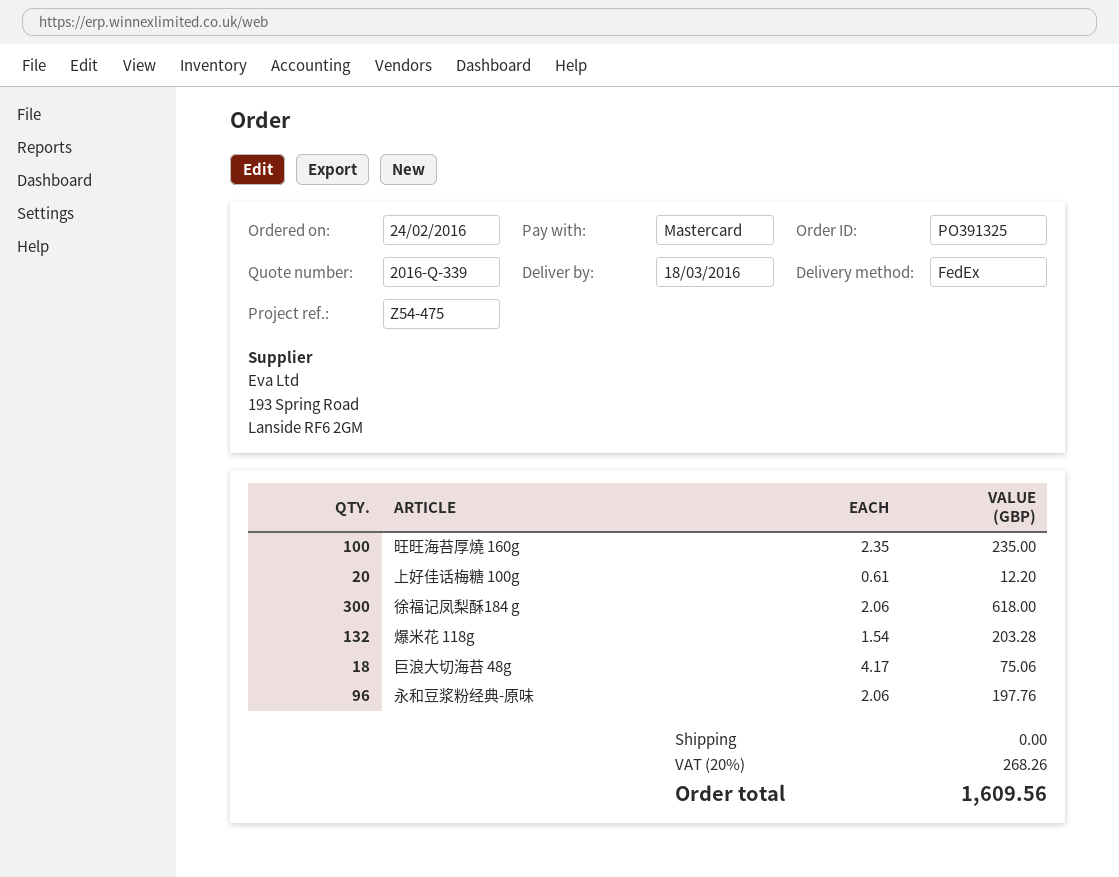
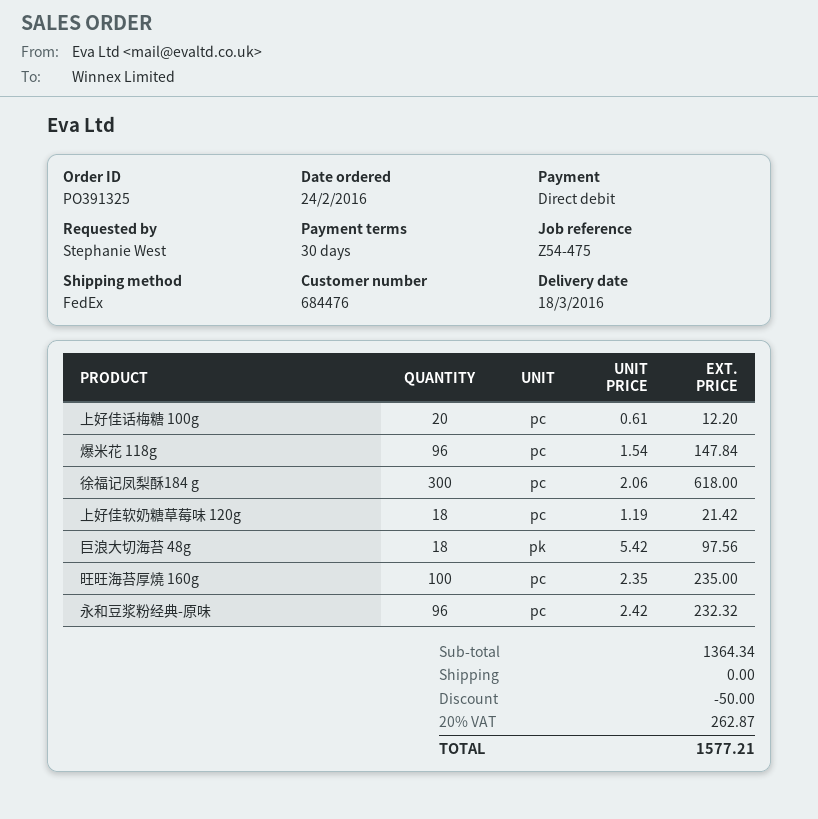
payment method: Mastercard -> direct debit
爆米花 118g: 132 x 1.54 = 203.28 -> 96 x 1.54 = 147.84
巨浪大切海苔 48g: 18 x 4.17 = 75.06 -> 18 x 5.42 = 97.56
永和豆浆粉经典-原味: 96 x 2.06 = 197.76 -> 96 x 2.42 = 232.32
上好佳软奶糖草莓味 120g: none -> 18 x 1.19 = 21.42
discount: none -> 50.00
tax: 20% = 268.26 -> 20% = 262.87
total: 1609.56 -> 1577.21

